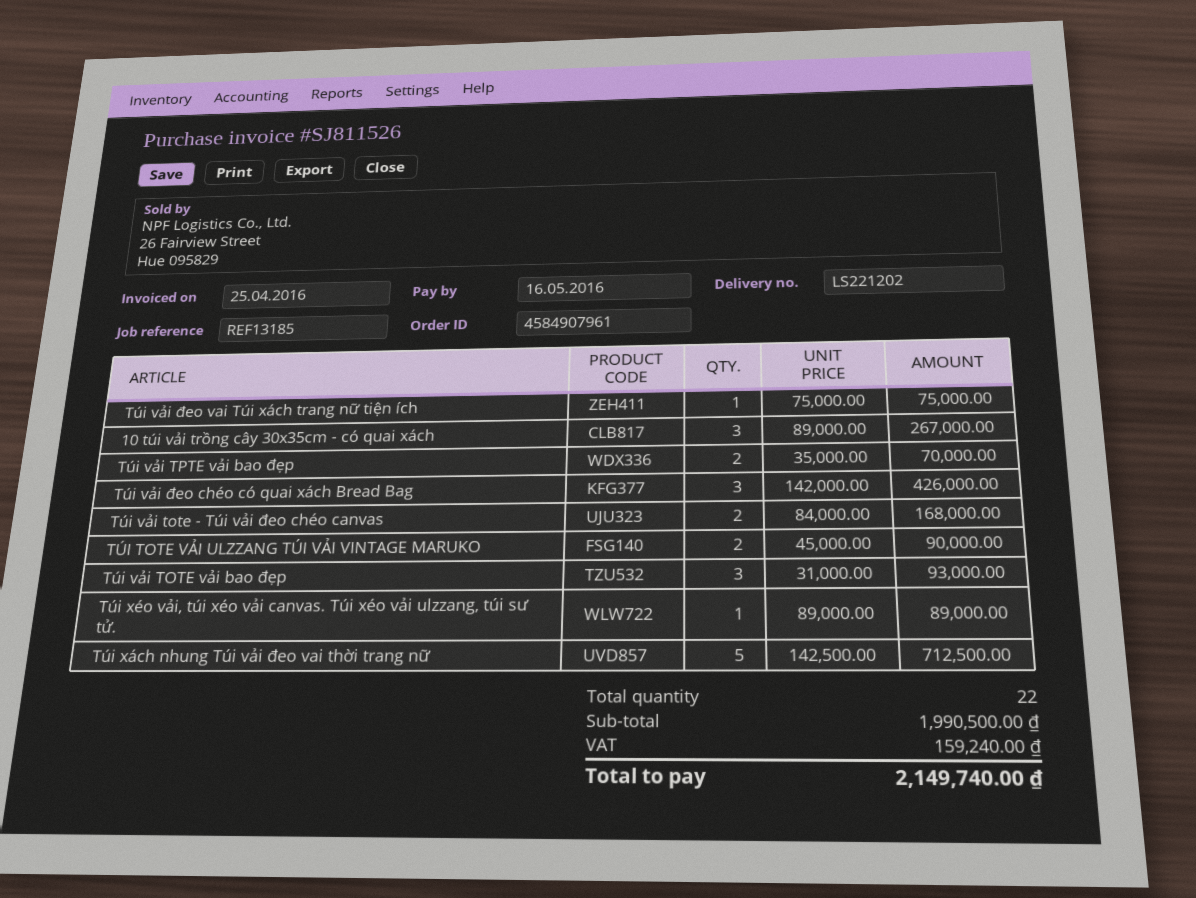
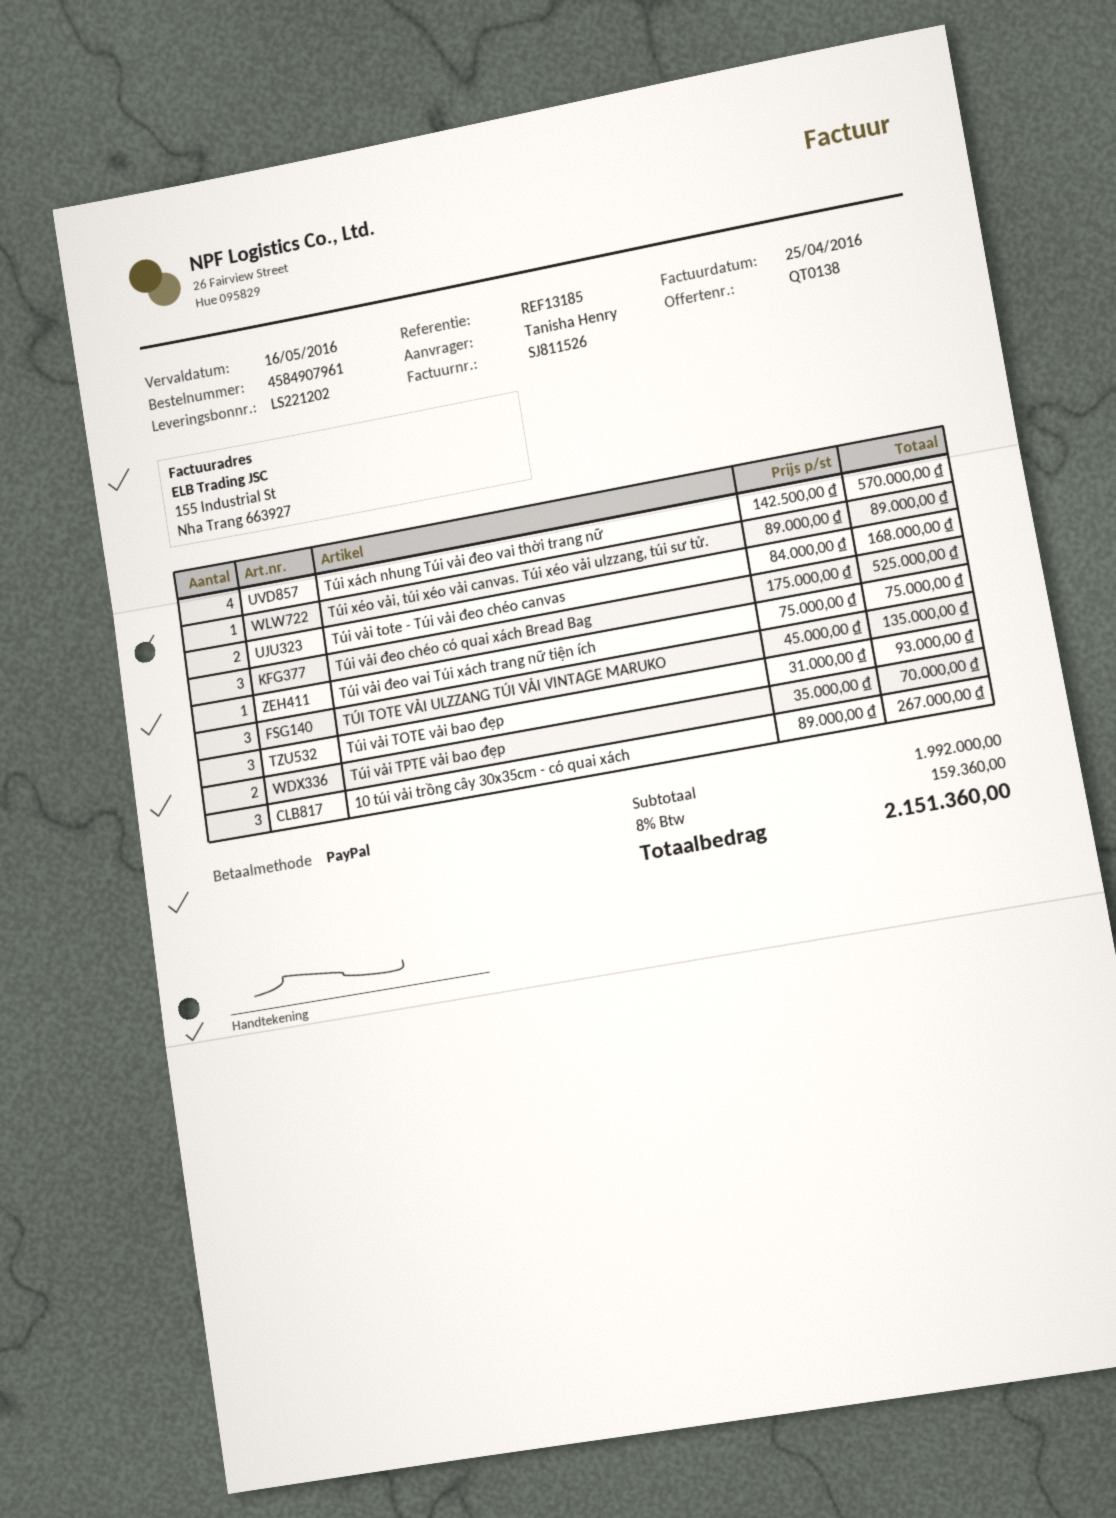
Túi vải đeo chéo có quai xách Bread Bag: 3 x 142000.00 = 426000.00 -> 3 x 175000.00 = 525000.00
TÚI TOTE VẢI ULZZANG TÚI VẢI VINTAGE MARUKO: 2 x 45000.00 = 90000.00 -> 3 x 45000.00 = 135000.00
Túi xách nhung Túi vải đeo vai thời trang nữ: 5 x 142500.00 = 712500.00 -> 4 x 142500.00 = 570000.00
subtotal: 1990500.00 -> 1992000.00
tax: 159240.00 -> 159360.00
total: 2149740.00 -> 2151360.00

